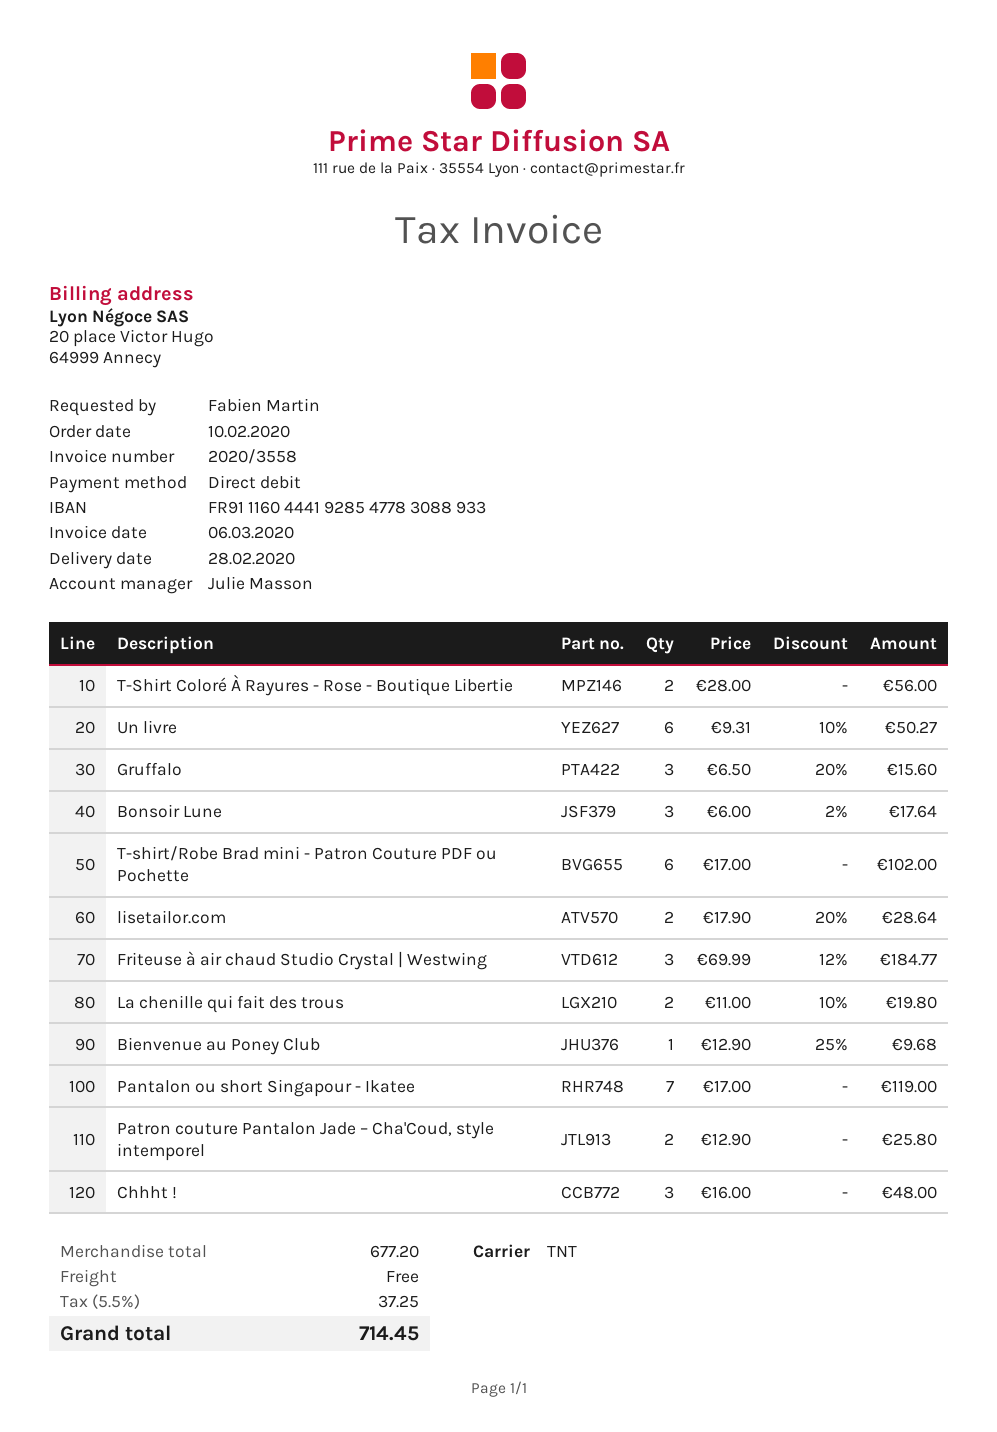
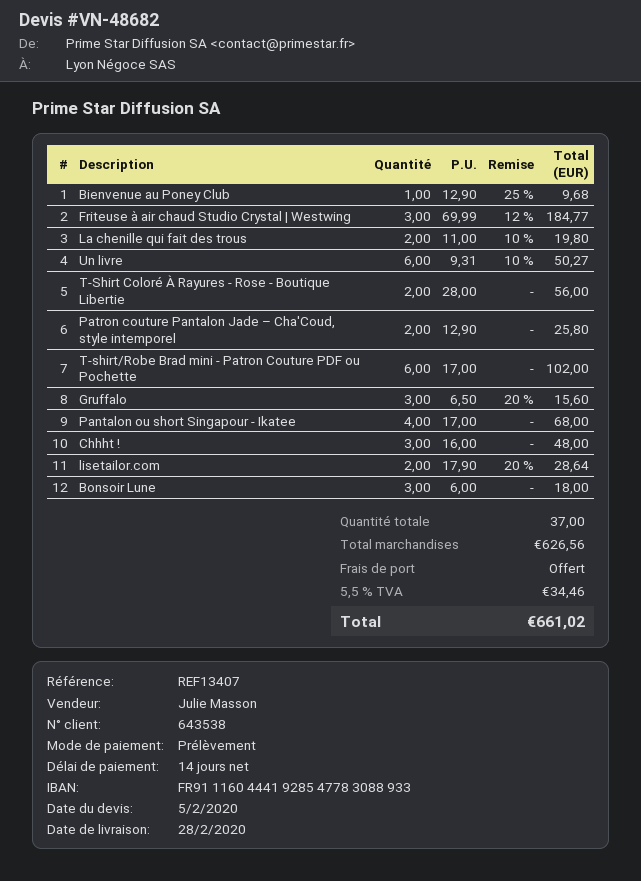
Bonsoir Lune: 3 x 6.00 - 2% = 17.64 -> 3 x 6.00 = 18.00
Pantalon ou short Singapour - Ikatee: 7 x 17.00 = 119.00 -> 4 x 17.00 = 68.00
subtotal: 677.20 -> 626.56
tax: 5.5% = 37.25 -> 5.5% = 34.46
total: 714.45 -> 661.02

